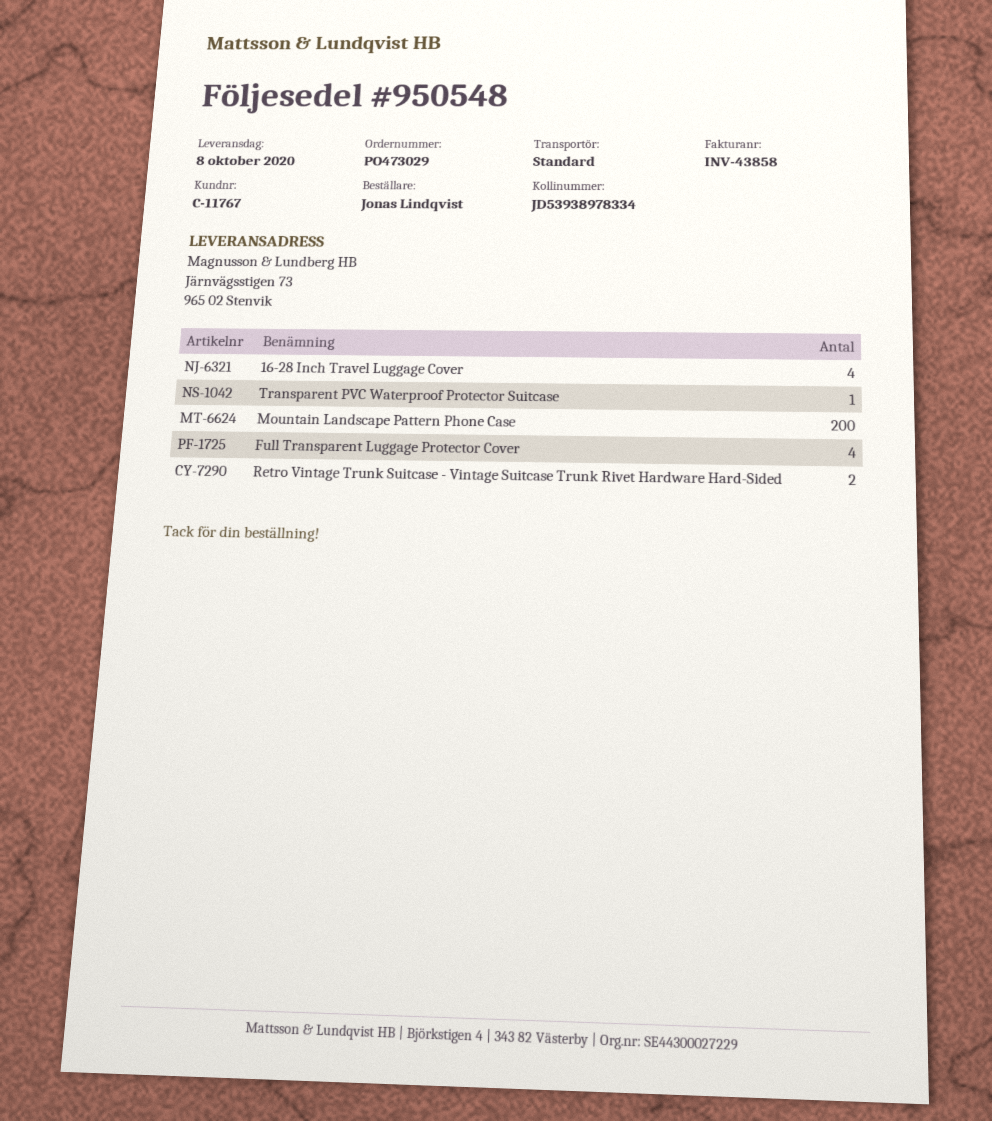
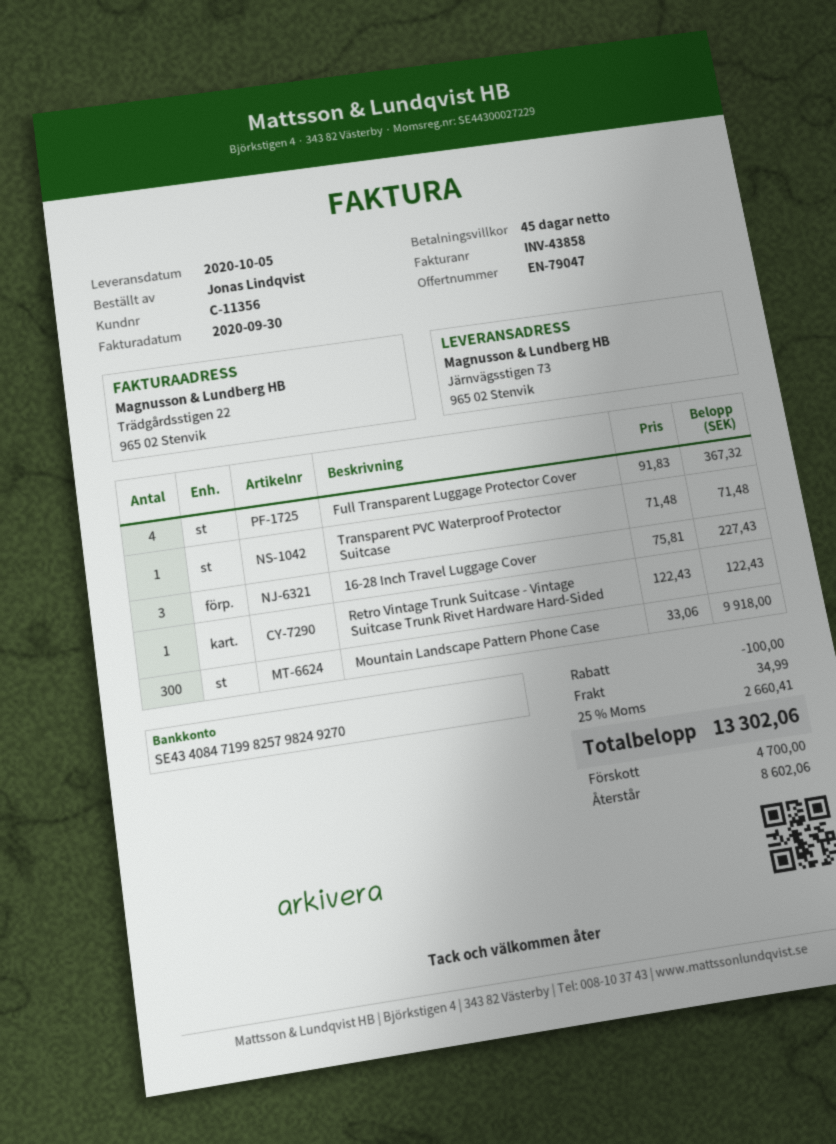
delivery date: 2020-10-08 -> 2020-10-05
customer number: C-11767 -> C-11356
16-28 Inch Travel Luggage Cover: 4 -> 3
Mountain Landscape Pattern Phone Case: 200 -> 300
Retro Vintage Trunk Suitcase - Vintage Suitcase Trunk Rivet Hardware Hard-Sided: 2 -> 1

